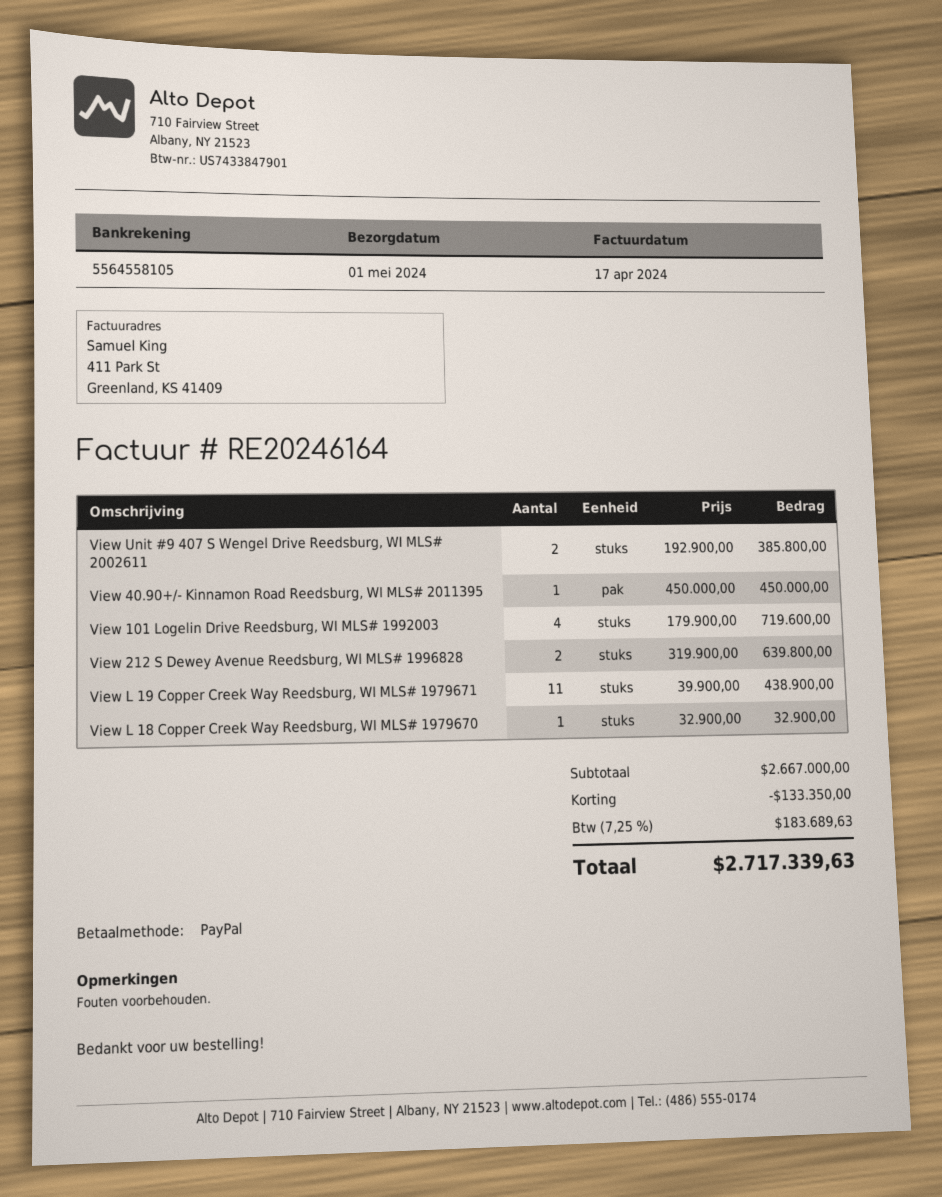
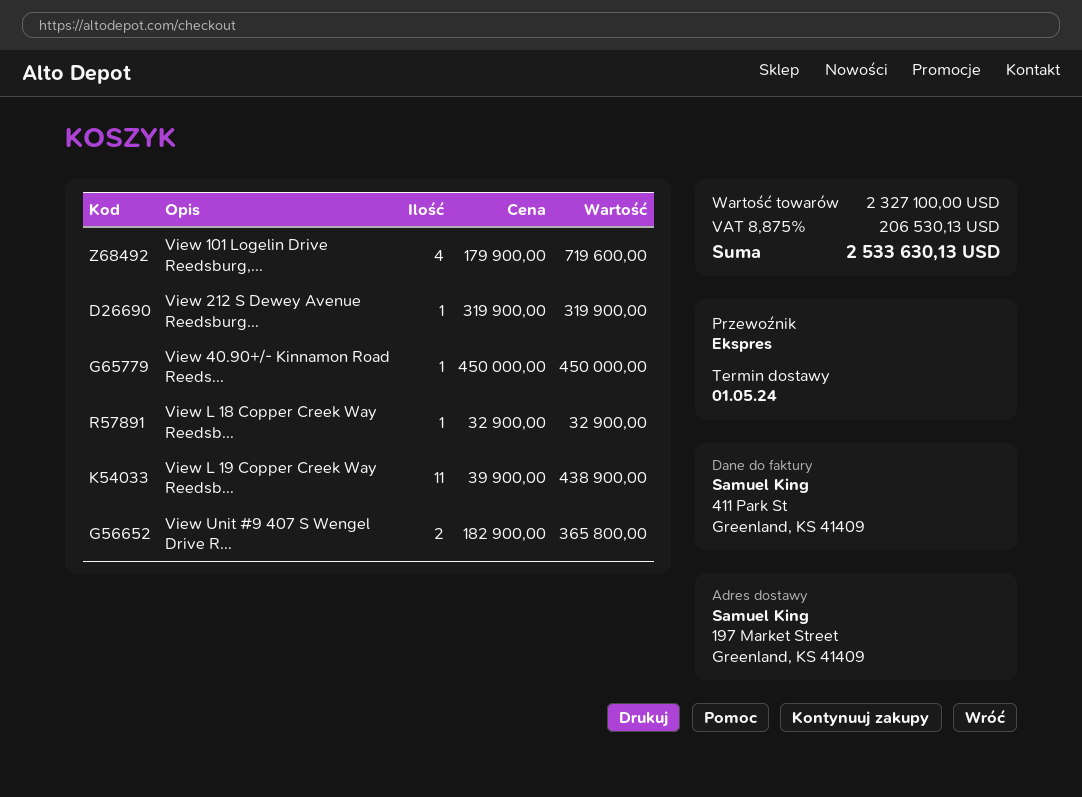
View Unit #9 407 S Wengel Drive Reedsburg, WI MLS# 2002611: 2 x 192900.00 = 385800.00 -> 2 x 182900.00 = 365800.00
View 212 S Dewey Avenue Reedsburg, WI MLS# 1996828: 2 x 319900.00 = 639800.00 -> 1 x 319900.00 = 319900.00
subtotal: 2667000.00 -> 2327100.00
discount: 133350.00 -> none
tax: 7.25% = 183689.63 -> 8.875% = 206530.13
total: 2717339.63 -> 2533630.13

